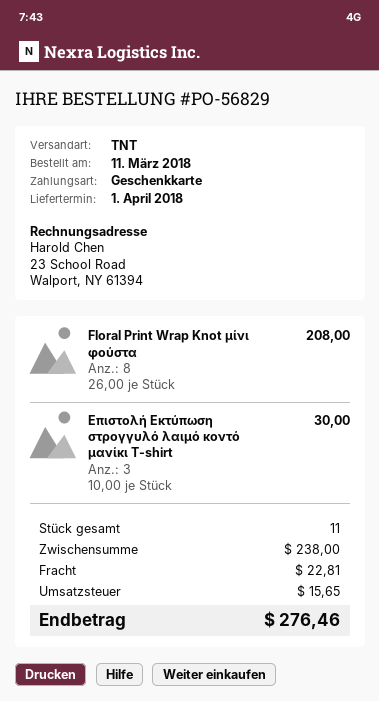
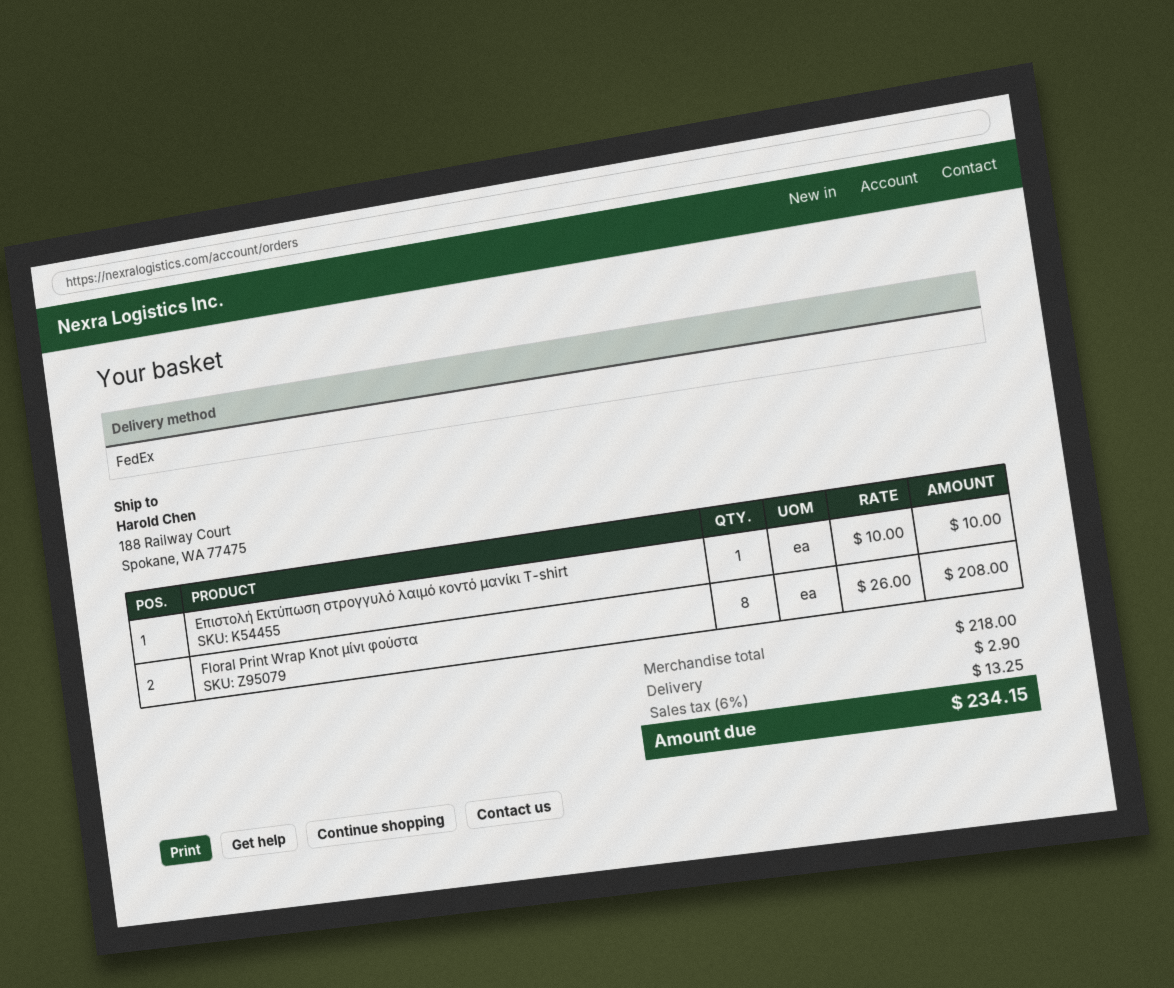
shipping method: TNT -> FedEx
Επιστολή Εκτύπωση στρογγυλό λαιμό κοντό μανίκι T-shirt: 3 x 10.00 = 30.00 -> 1 x 10.00 = 10.00
subtotal: 238.00 -> 218.00
shipping: 22.81 -> 2.90
tax: 15.65 -> 13.25
total: 276.46 -> 234.15

